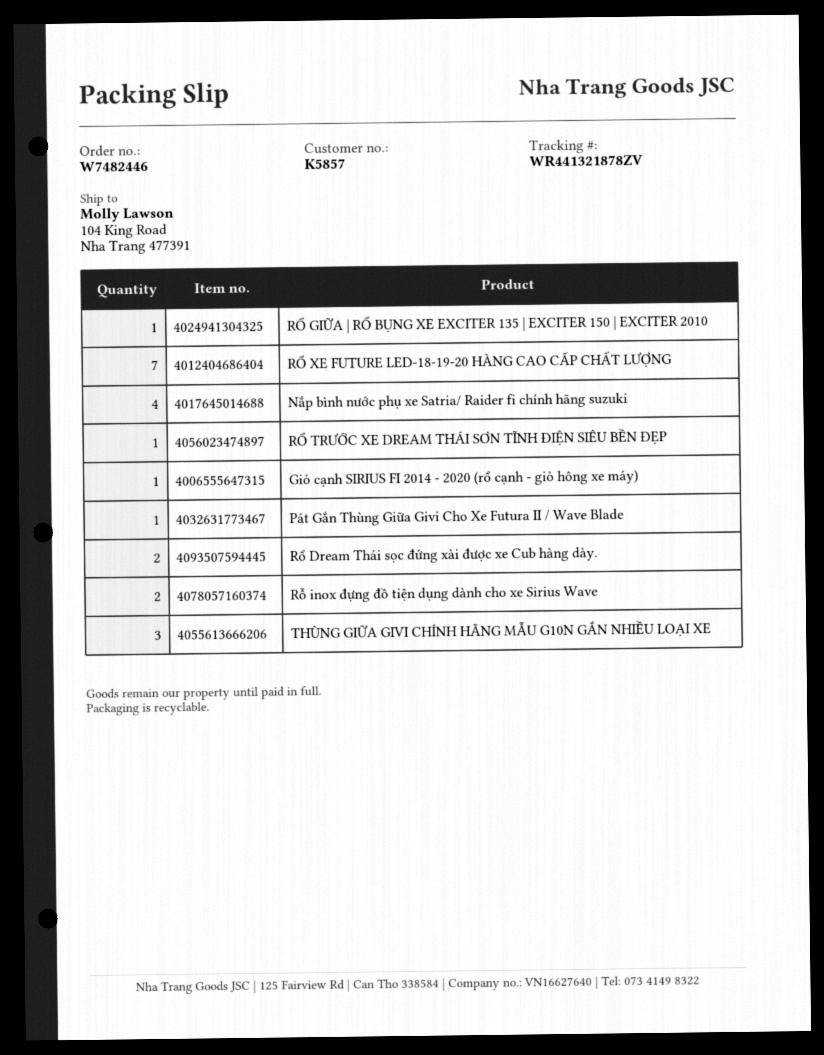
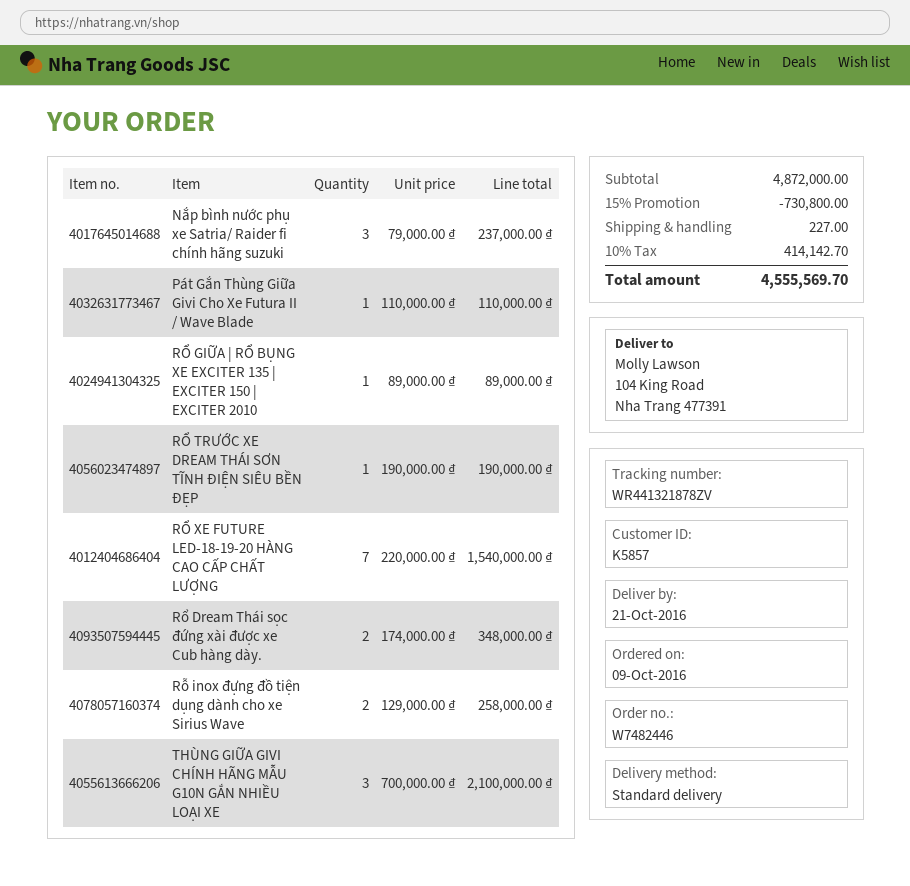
Nắp bình nước phụ xe Satria/ Raider fi chính hãng suzuki: 4 -> 3
Giỏ cạnh SIRIUS FI 2014 - 2020 (rổ cạnh - giỏ hông xe máy): 1 -> none

